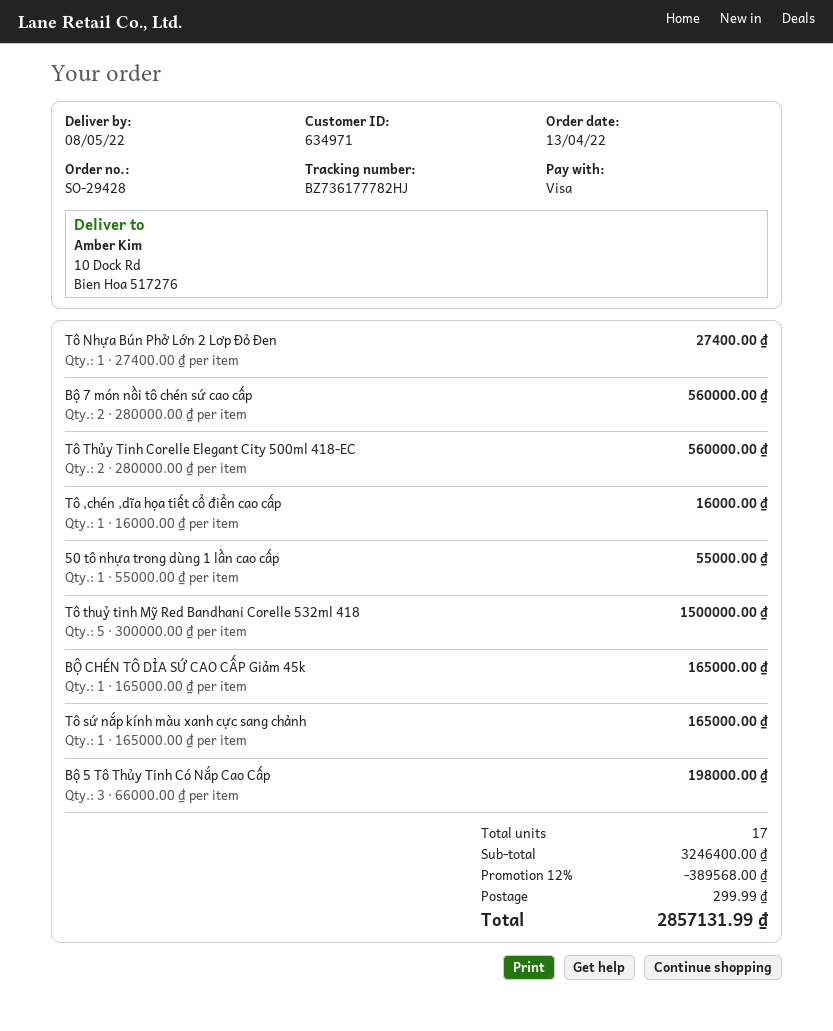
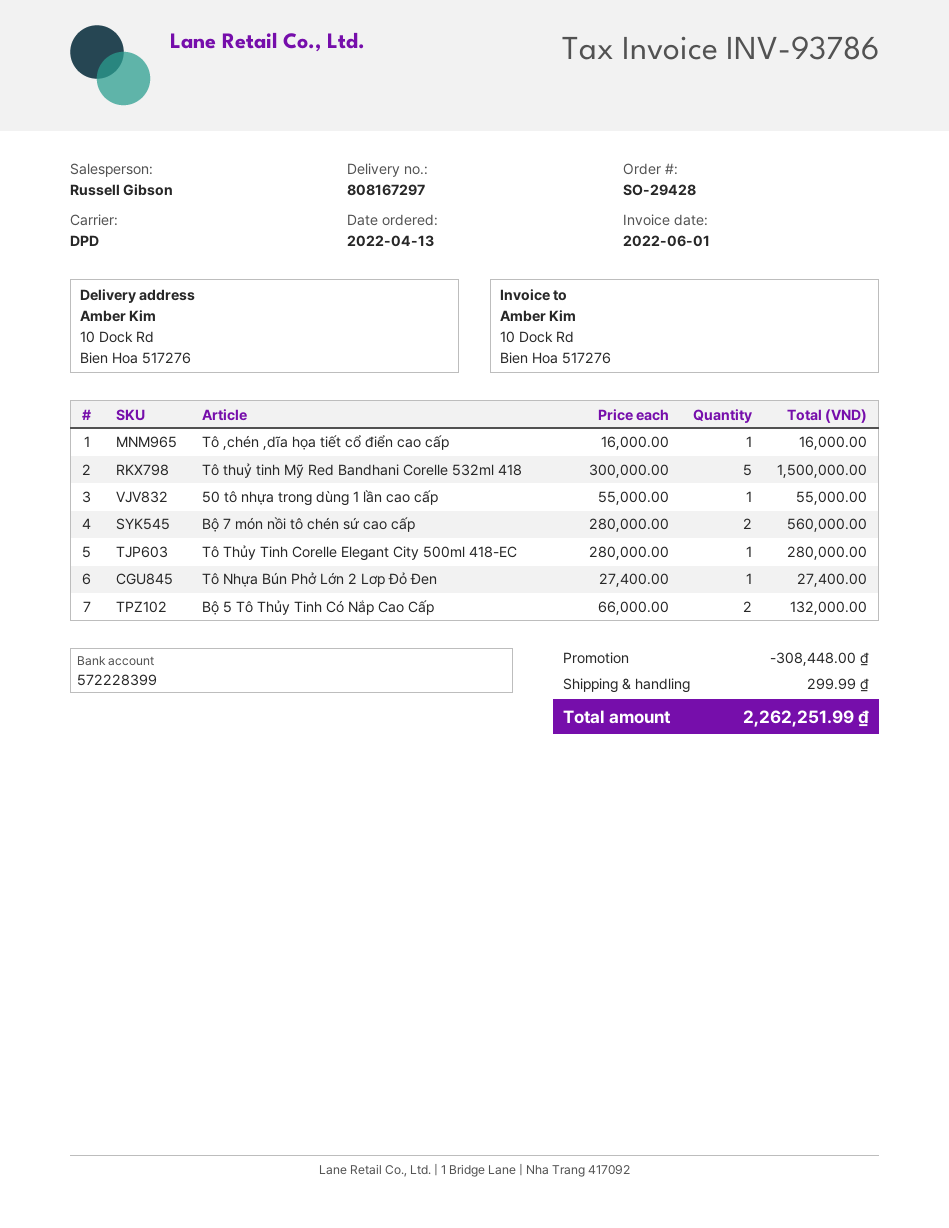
Tô Thủy Tinh Corelle Elegant City 500ml 418-EC: 2 x 280000.00 = 560000.00 -> 1 x 280000.00 = 280000.00
BỘ CHÉN TÔ DỈA SỨ CAO CẤP Giảm 45k: 1 x 165000.00 = 165000.00 -> none
Tô sứ nắp kính màu xanh cực sang chảnh: 1 x 165000.00 = 165000.00 -> none
Bộ 5 Tô Thủy Tinh Có Nắp Cao Cấp: 3 x 66000.00 = 198000.00 -> 2 x 66000.00 = 132000.00
discount: 389568.00 -> 308448.00
total: 2857131.99 -> 2262251.99

